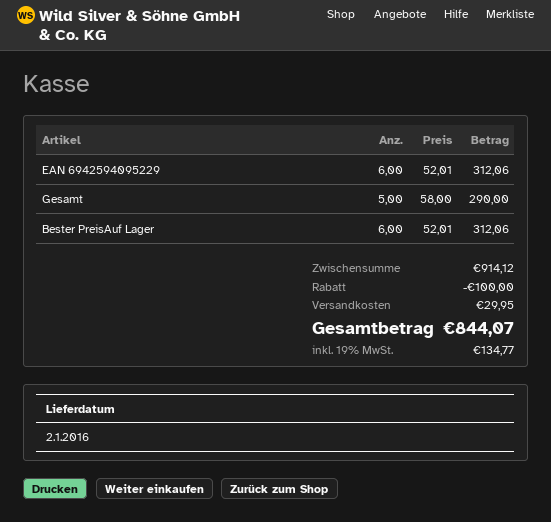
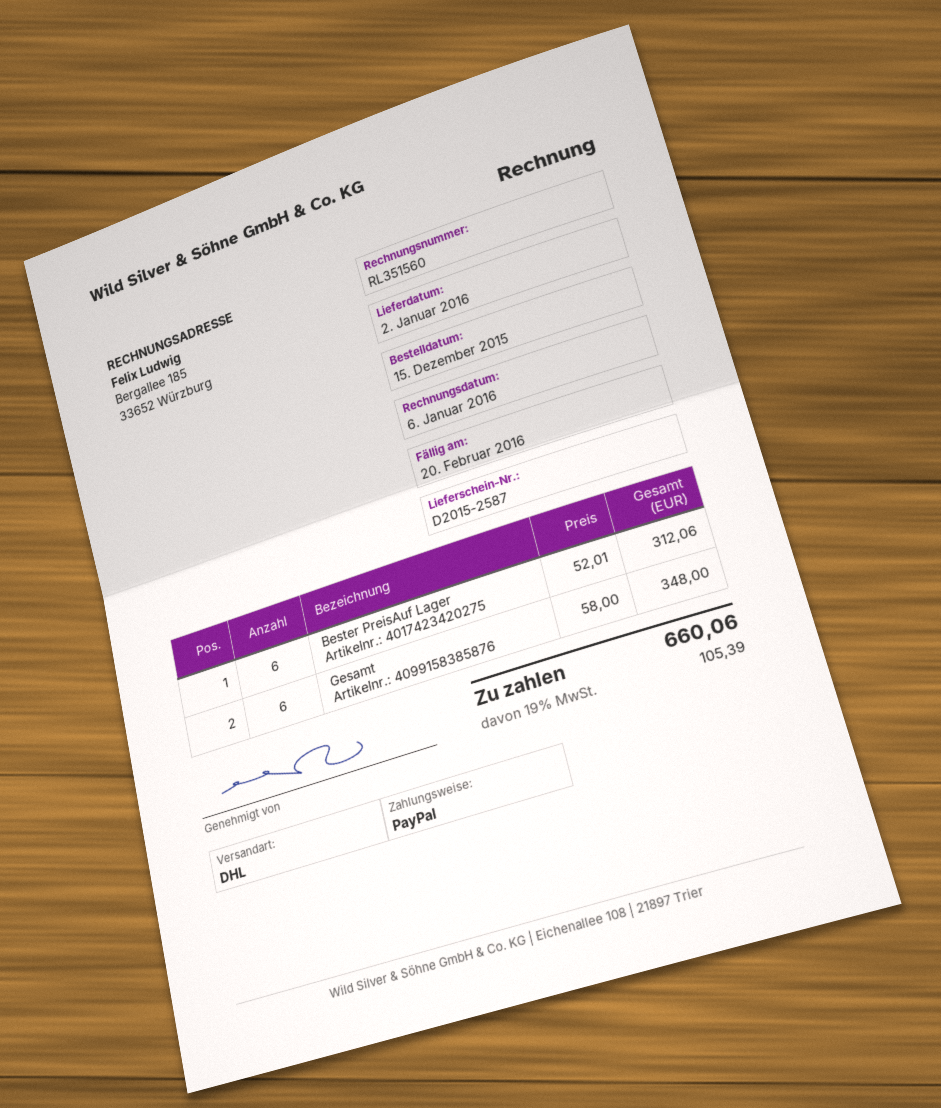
EAN 6942594095229: 6 x 52.01 = 312.06 -> none
Gesamt: 5 x 58.00 = 290.00 -> 6 x 58.00 = 348.00
discount: 100.00 -> none
shipping: 29.95 -> none
tax: 19% = 134.77 -> 19% = 105.39
total: 844.07 -> 660.06

